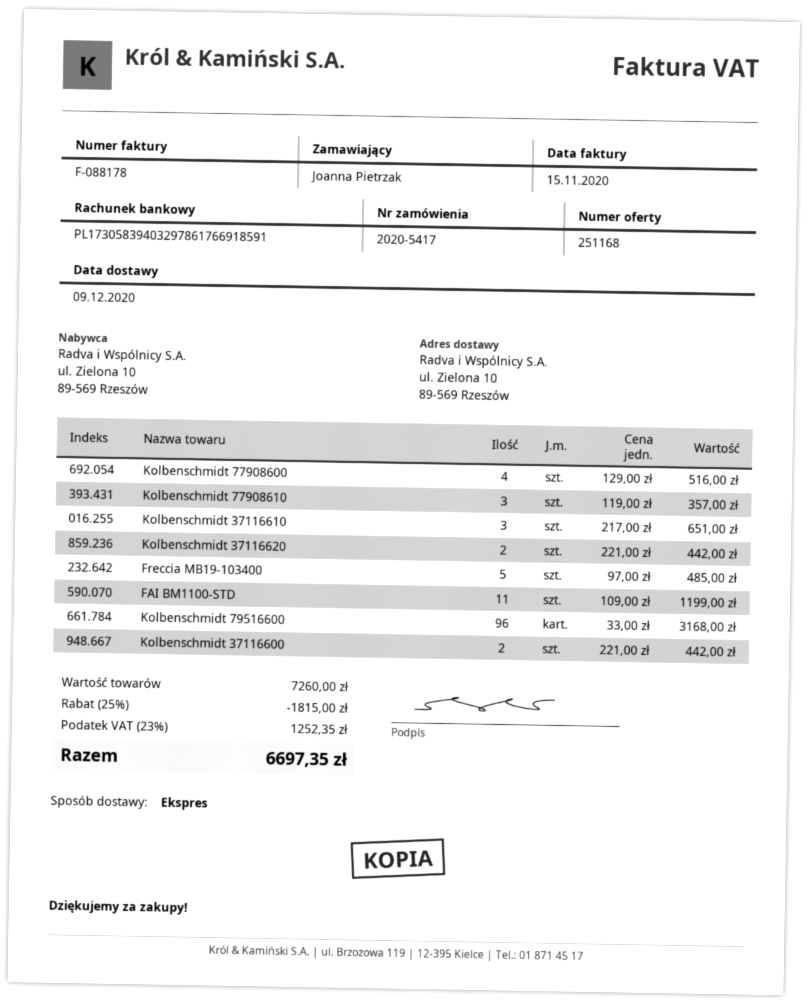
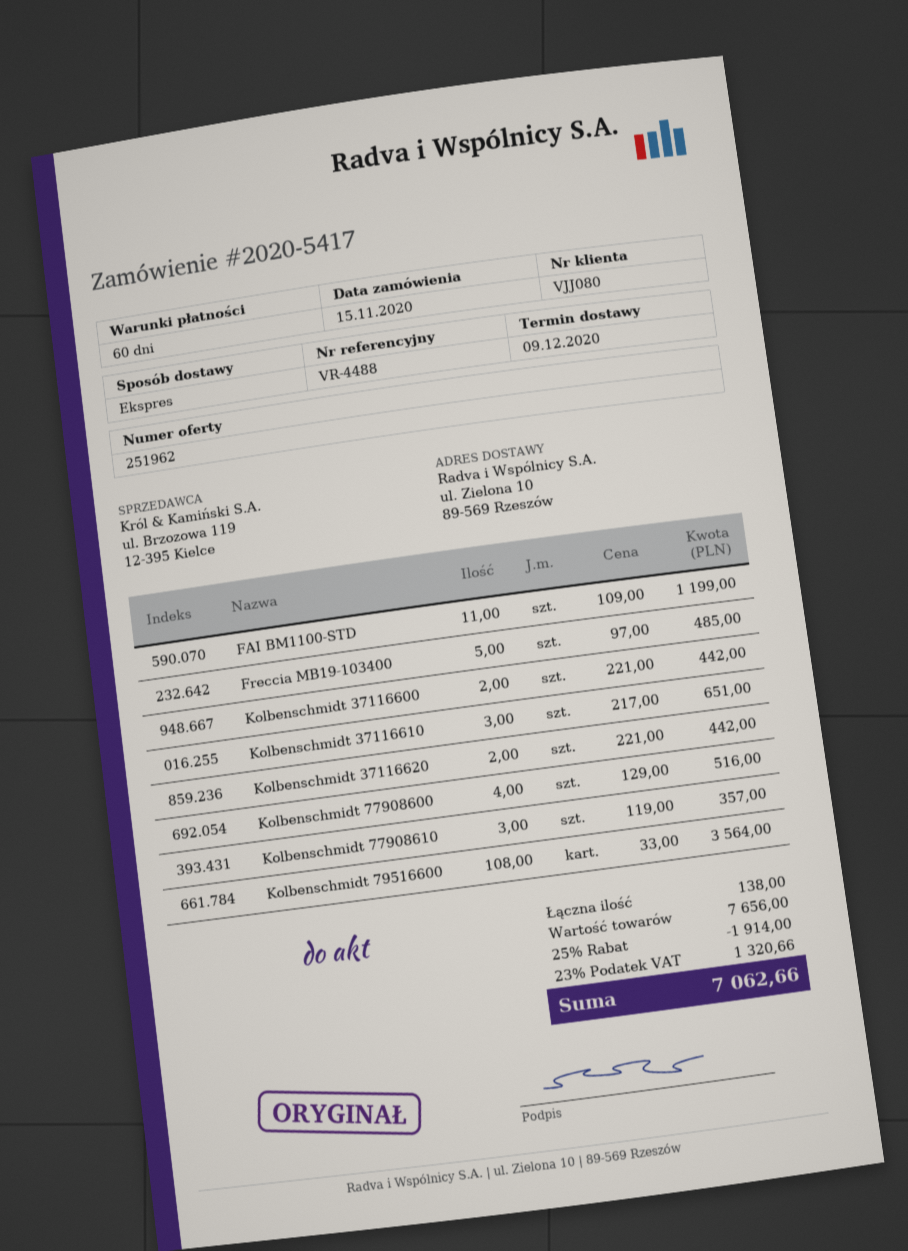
quote number: 251168 -> 251962
Kolbenschmidt 79516600: 96 x 33.00 = 3168.00 -> 108 x 33.00 = 3564.00
subtotal: 7260.00 -> 7656.00
discount: 25% = 1815.00 -> 25% = 1914.00
tax: 23% = 1252.35 -> 23% = 1320.66
total: 6697.35 -> 7062.66

